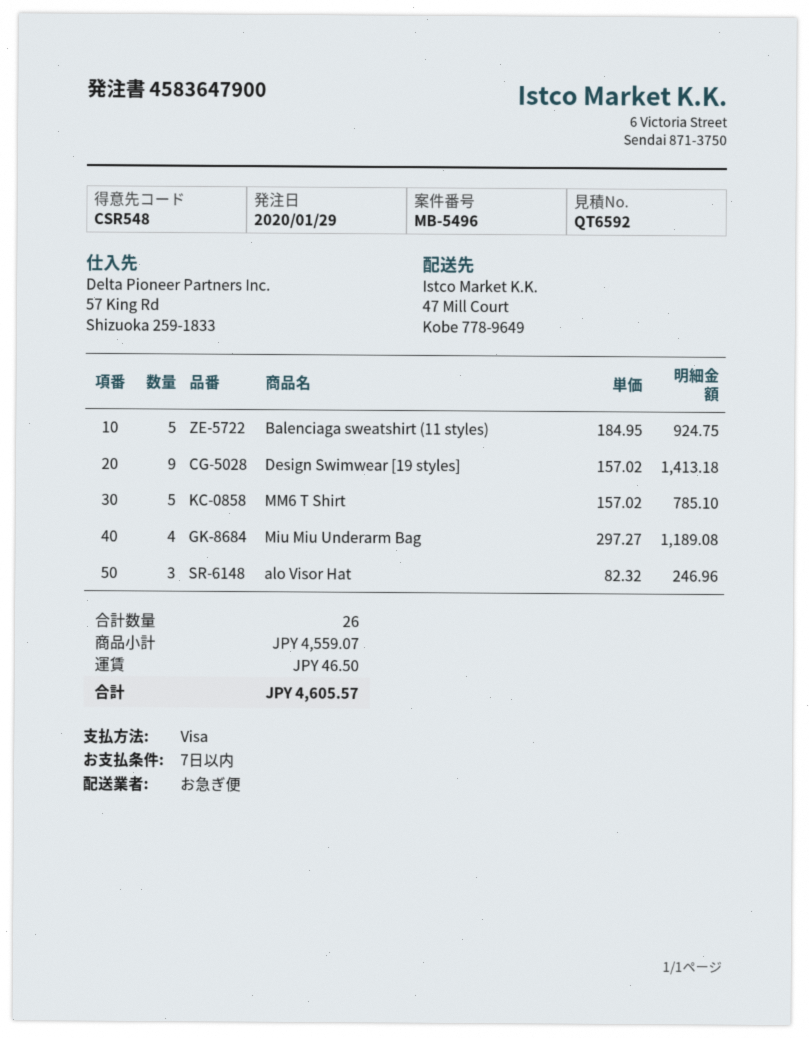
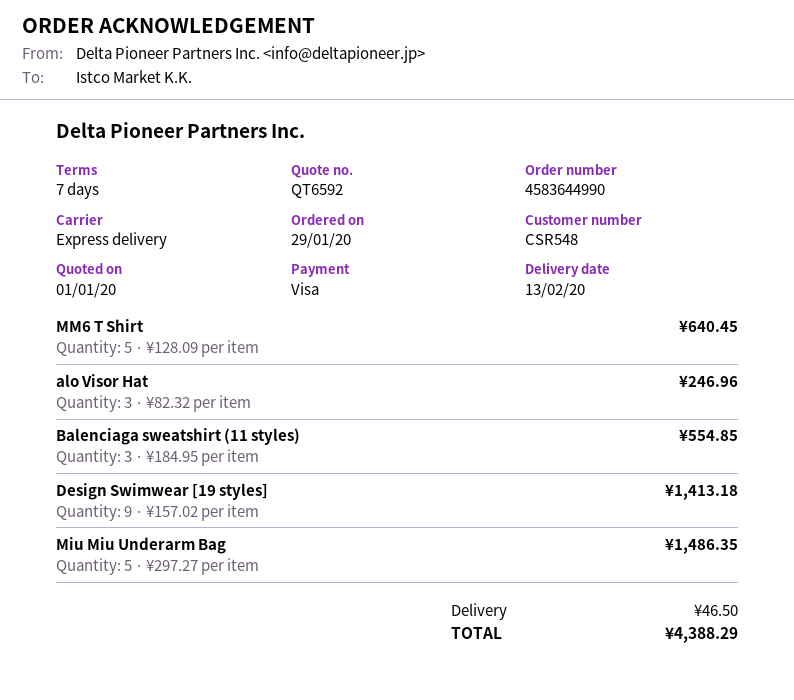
order number: 4583647900 -> 4583644990
Balenciaga sweatshirt (11 styles): 5 x 184.95 = 924.75 -> 3 x 184.95 = 554.85
MM6 T Shirt: 5 x 157.02 = 785.10 -> 5 x 128.09 = 640.45
Miu Miu Underarm Bag: 4 x 297.27 = 1189.08 -> 5 x 297.27 = 1486.35
total: 4605.57 -> 4388.29

